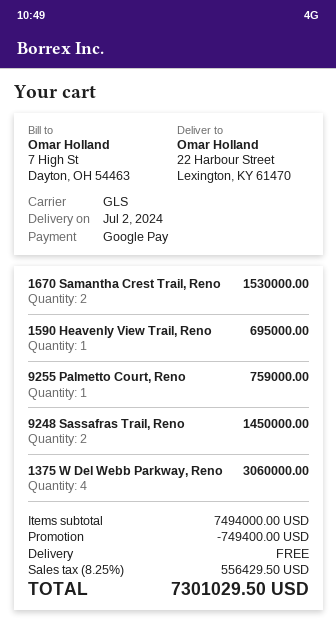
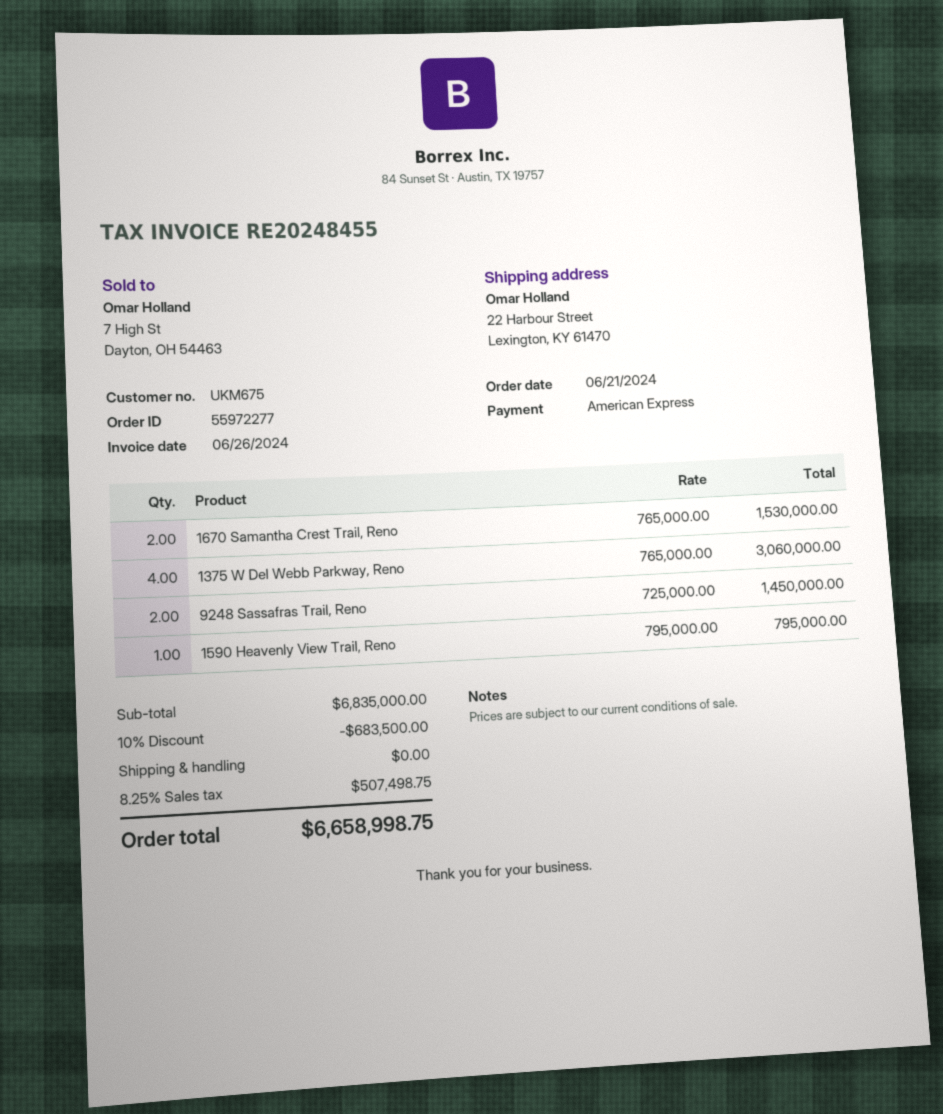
payment method: Google Pay -> American Express
1590 Heavenly View Trail, Reno: 1 for 695000.00 -> 1 for 795000.00
9255 Palmetto Court, Reno: 1 for 759000.00 -> none
subtotal: 7494000.00 -> 6835000.00
discount: 749400.00 -> 683500.00
tax: 8.25% = 556429.50 -> 8.25% = 507498.75
total: 7301029.50 -> 6658998.75

